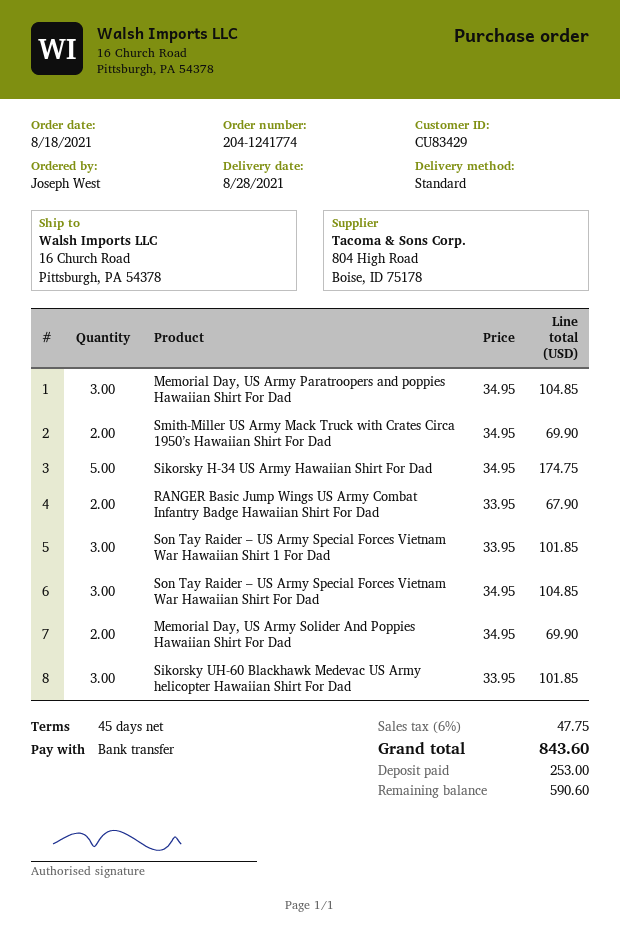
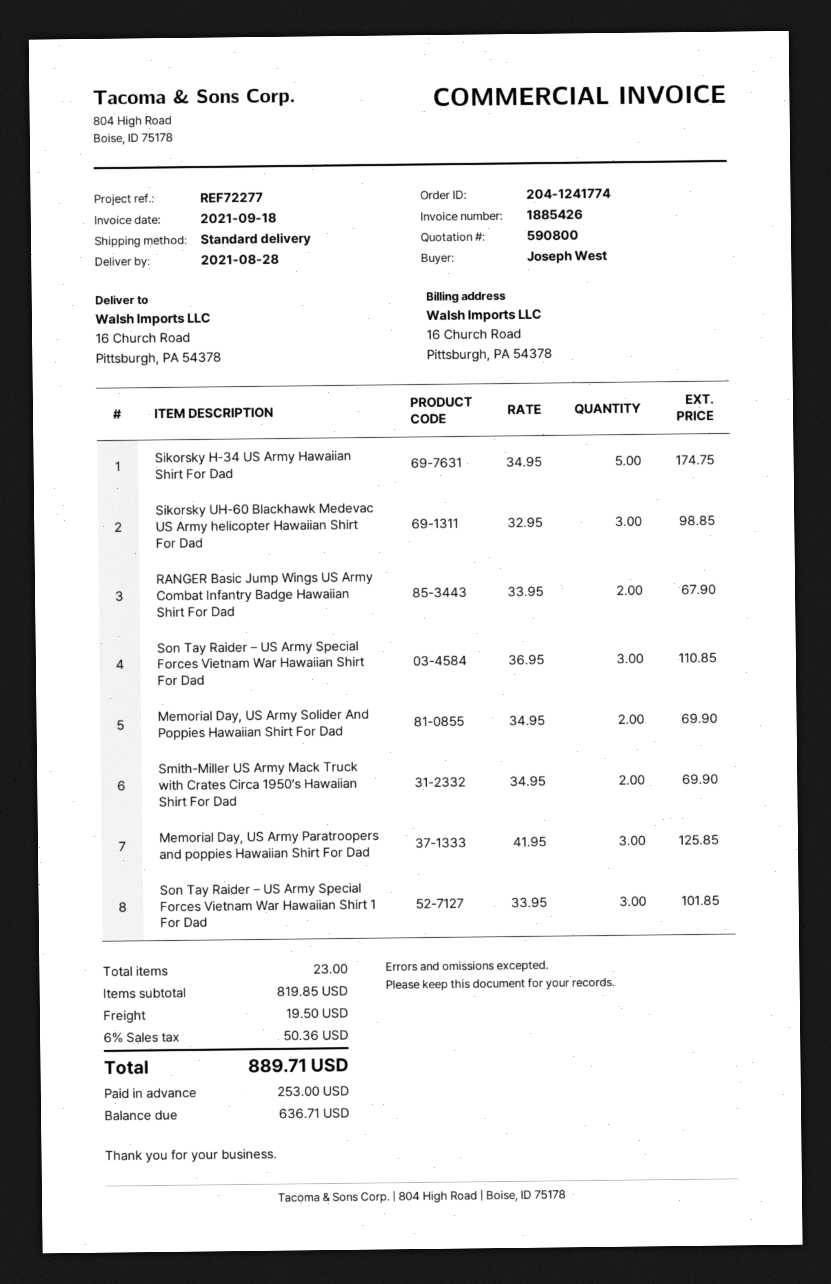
Memorial Day, US Army Paratroopers and poppies Hawaiian Shirt For Dad: 3 x 34.95 = 104.85 -> 3 x 41.95 = 125.85
Son Tay Raider – US Army Special Forces Vietnam War Hawaiian Shirt For Dad: 3 x 34.95 = 104.85 -> 3 x 36.95 = 110.85
Sikorsky UH-60 Blackhawk Medevac US Army helicopter Hawaiian Shirt For Dad: 3 x 33.95 = 101.85 -> 3 x 32.95 = 98.85
shipping: none -> 19.50
tax: 6% = 47.75 -> 6% = 50.36
total: 843.60 -> 889.71
balance: 590.60 -> 636.71

